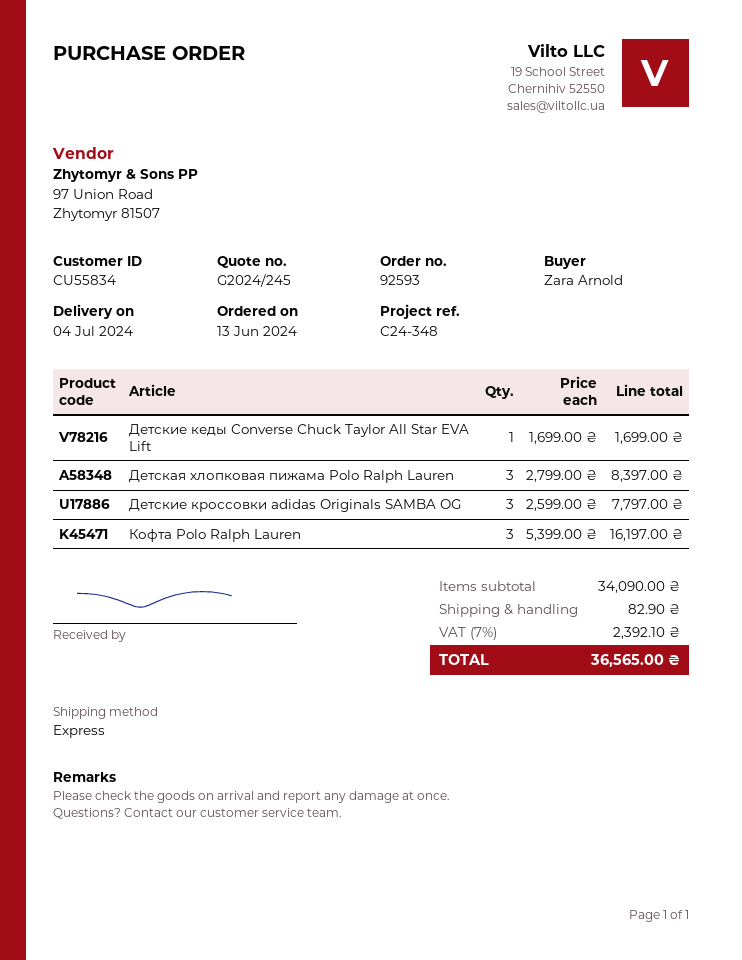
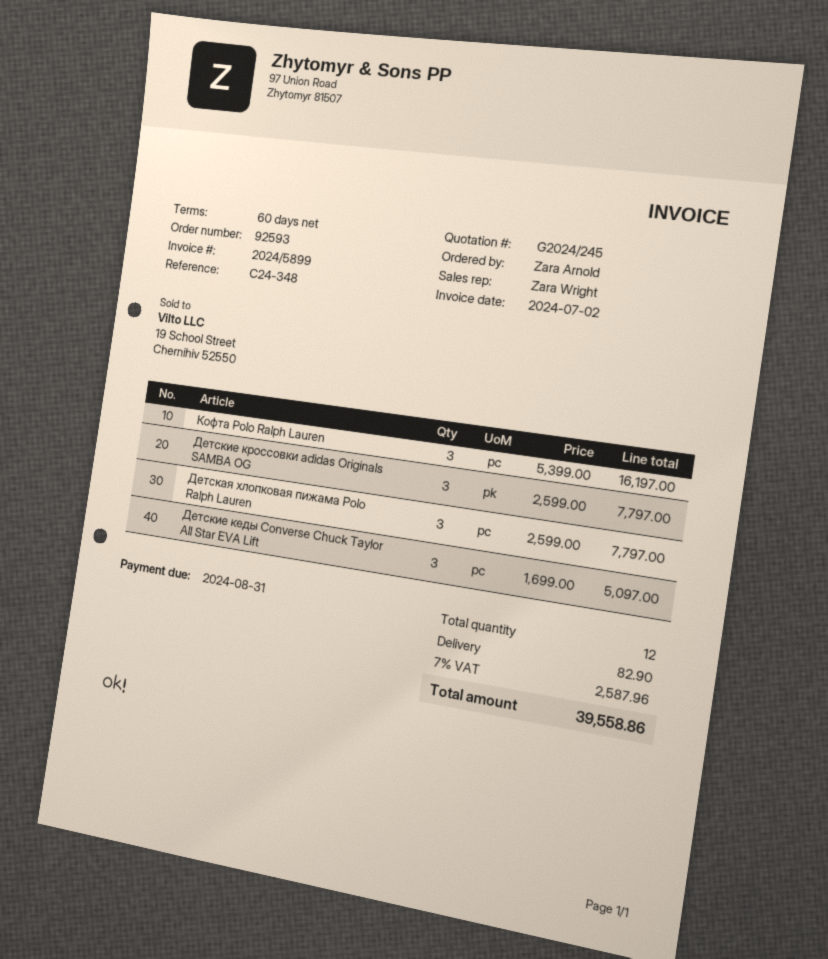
Детские кеды Converse Chuck Taylor All Star EVA Lift: 1 x 1699.00 = 1699.00 -> 3 x 1699.00 = 5097.00
Детская хлопковая пижама Polo Ralph Lauren: 3 x 2799.00 = 8397.00 -> 3 x 2599.00 = 7797.00
tax: 7% = 2392.10 -> 7% = 2587.96
total: 36565.00 -> 39558.86

